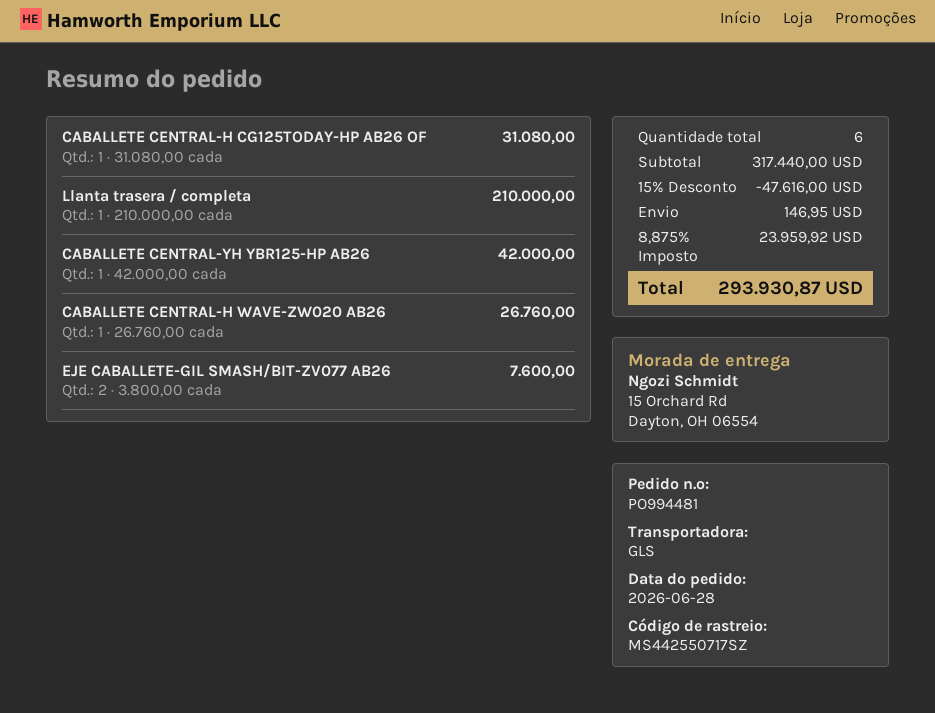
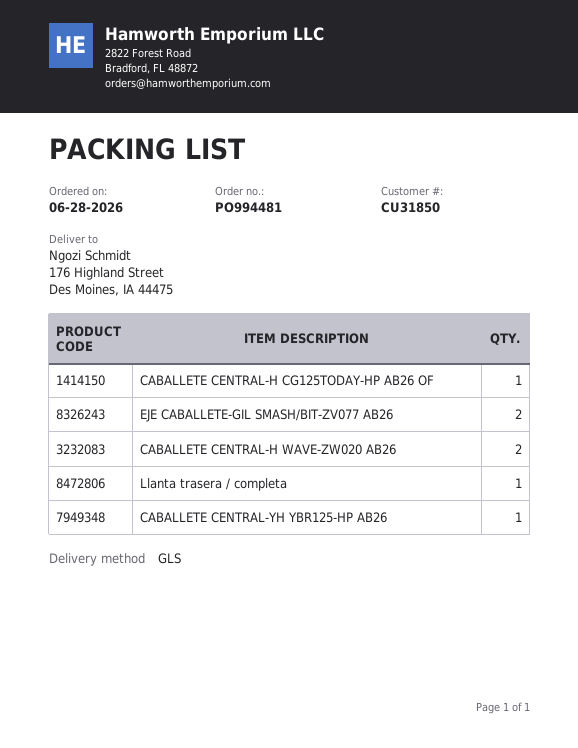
ship to: 15 Orchard Rd, Dayton, OH 06554 -> 176 Highland Street, Des Moines, IA 44475
CABALLETE CENTRAL-H WAVE-ZW020 AB26: 1 -> 2

